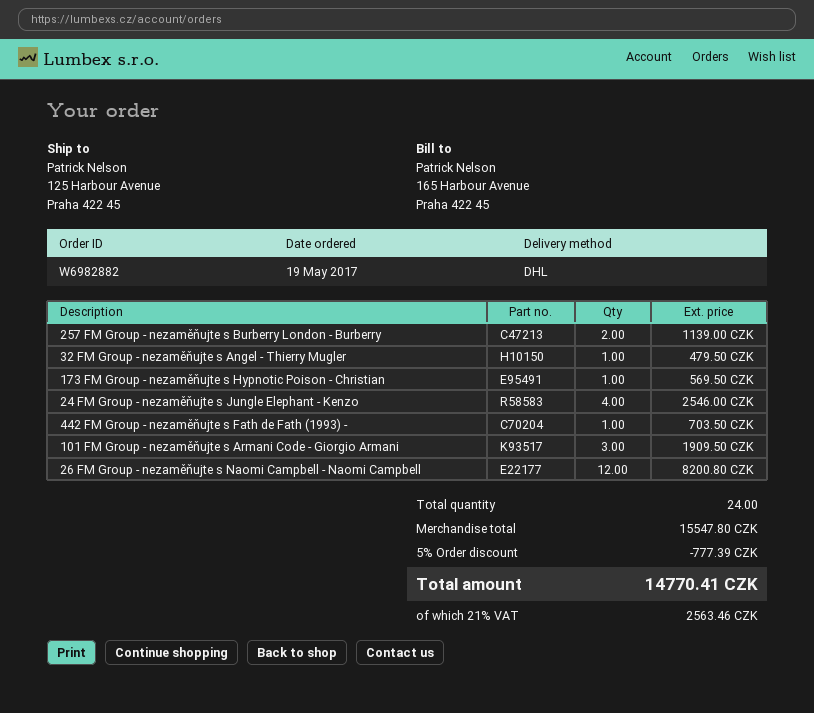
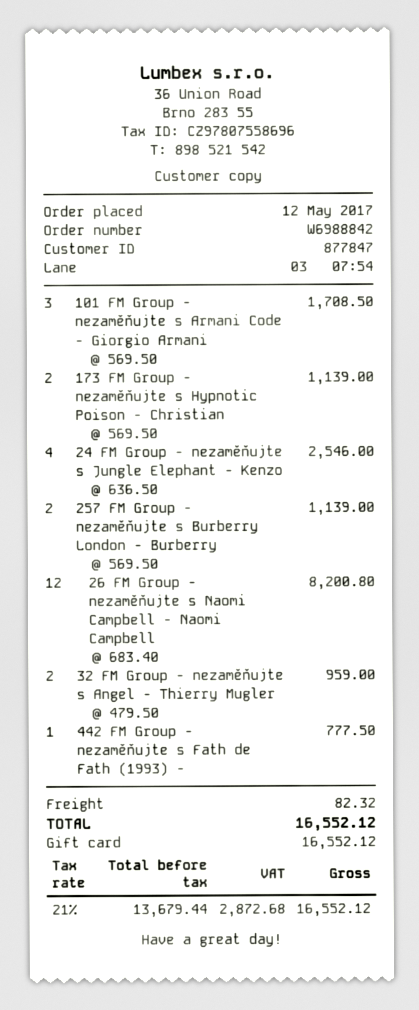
order number: W6982882 -> W6988842
order date: 2017-05-19 -> 2017-05-12
32 FM Group - nezaměňujte s Angel - Thierry Mugler: 1 for 479.50 -> 2 for 959.00
173 FM Group - nezaměňujte s Hypnotic Poison - Christian: 1 for 569.50 -> 2 for 1139.00
442 FM Group - nezaměňujte s Fath de Fath (1993) -: 1 for 703.50 -> 1 for 777.50
101 FM Group - nezaměňujte s Armani Code - Giorgio Armani: 3 for 1909.50 -> 3 for 1708.50
discount: 5% = 777.39 -> none
shipping: none -> 82.32
tax: 21% = 2563.46 -> 21% = 2872.68
total: 14770.41 -> 16552.12

